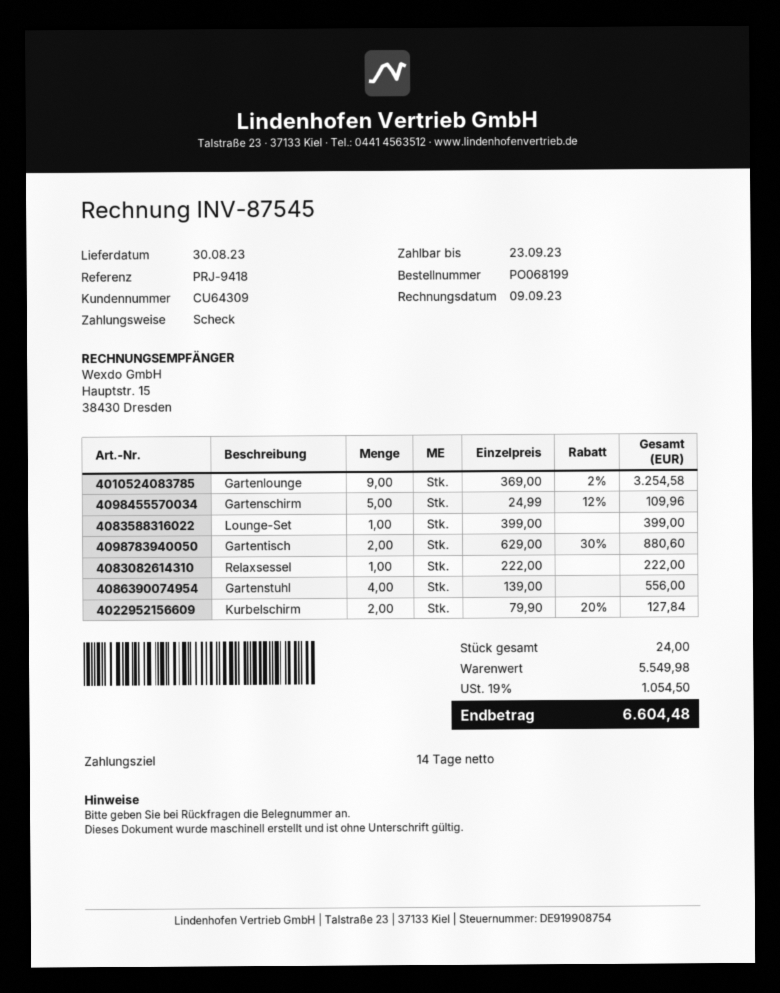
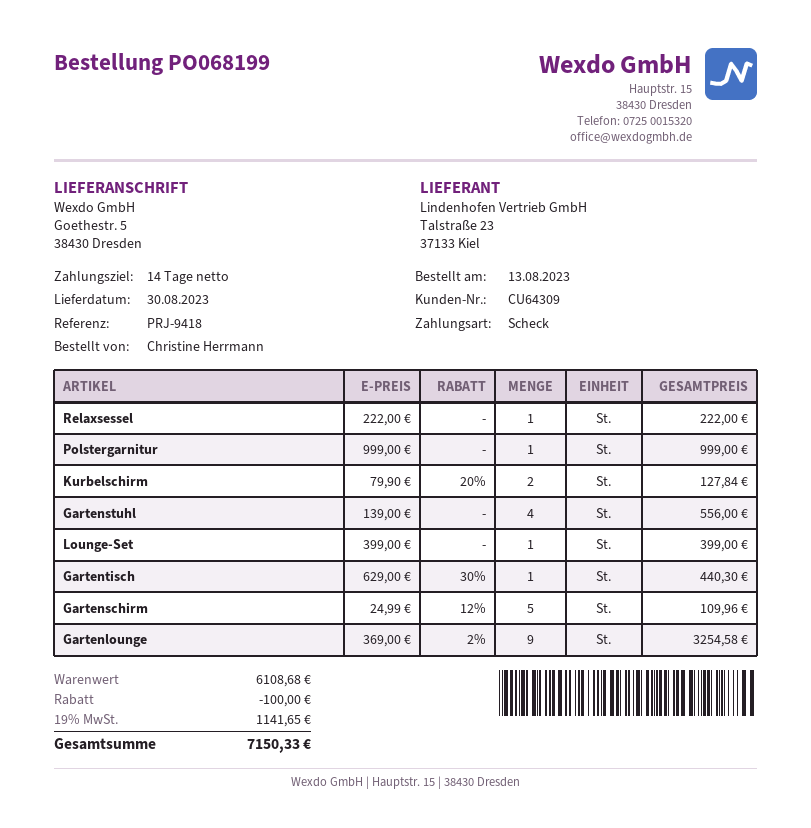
Gartentisch: 2 x 629.00 - 30% = 880.60 -> 1 x 629.00 - 30% = 440.30
Polstergarnitur: none -> 1 x 999.00 = 999.00
subtotal: 5549.98 -> 6108.68
discount: none -> 100.00
tax: 19% = 1054.50 -> 19% = 1141.65
total: 6604.48 -> 7150.33

